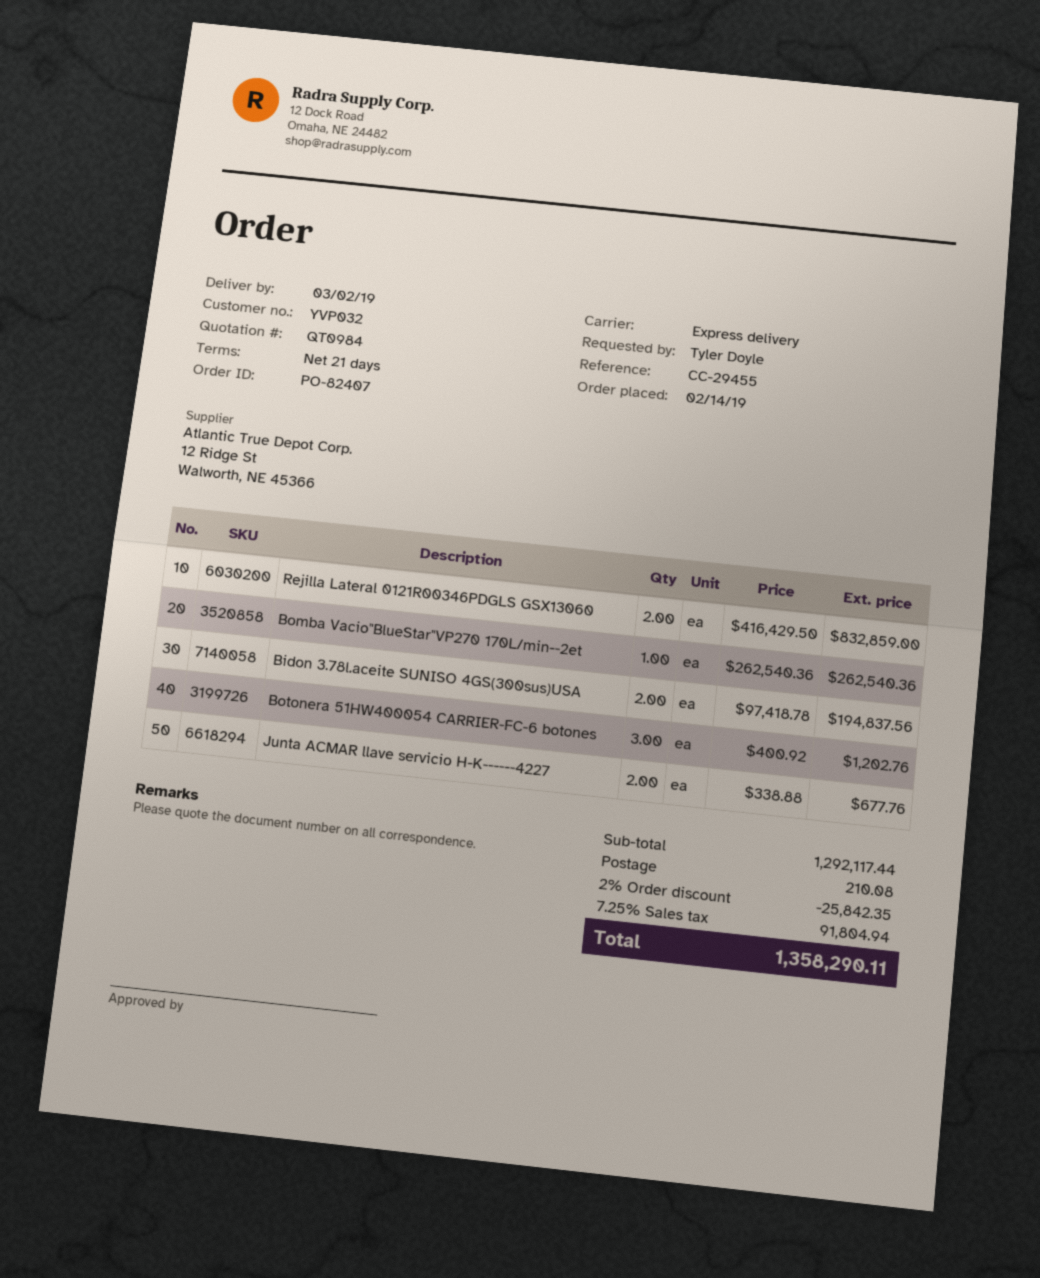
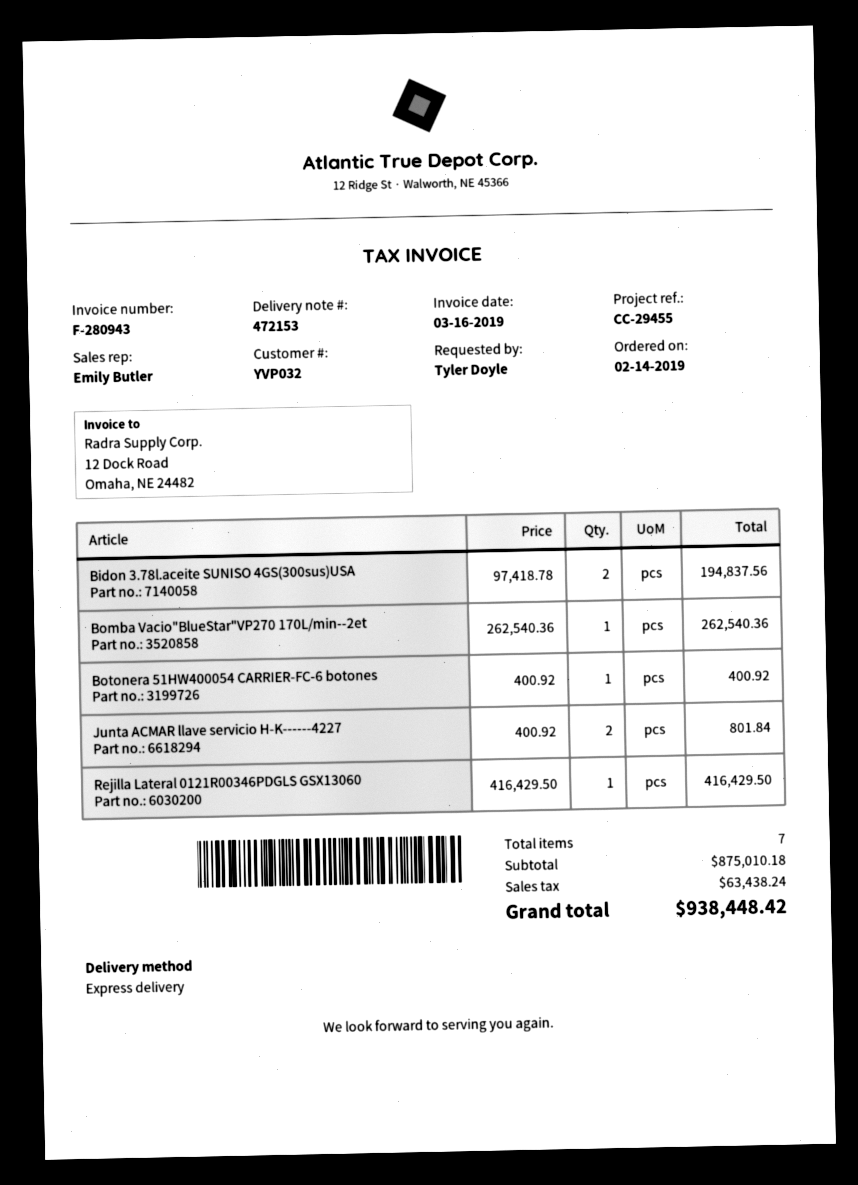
Rejilla Lateral 0121R00346PDGLS GSX13060: 2 x 416429.50 = 832859.00 -> 1 x 416429.50 = 416429.50
Botonera 51HW400054 CARRIER-FC-6 botones: 3 x 400.92 = 1202.76 -> 1 x 400.92 = 400.92
Junta ACMAR llave servicio H-K------4227: 2 x 338.88 = 677.76 -> 2 x 400.92 = 801.84
subtotal: 1292117.44 -> 875010.18
discount: 2% = 25842.35 -> none
shipping: 210.08 -> none
tax: 91804.94 -> 63438.24
total: 1358290.11 -> 938448.42

